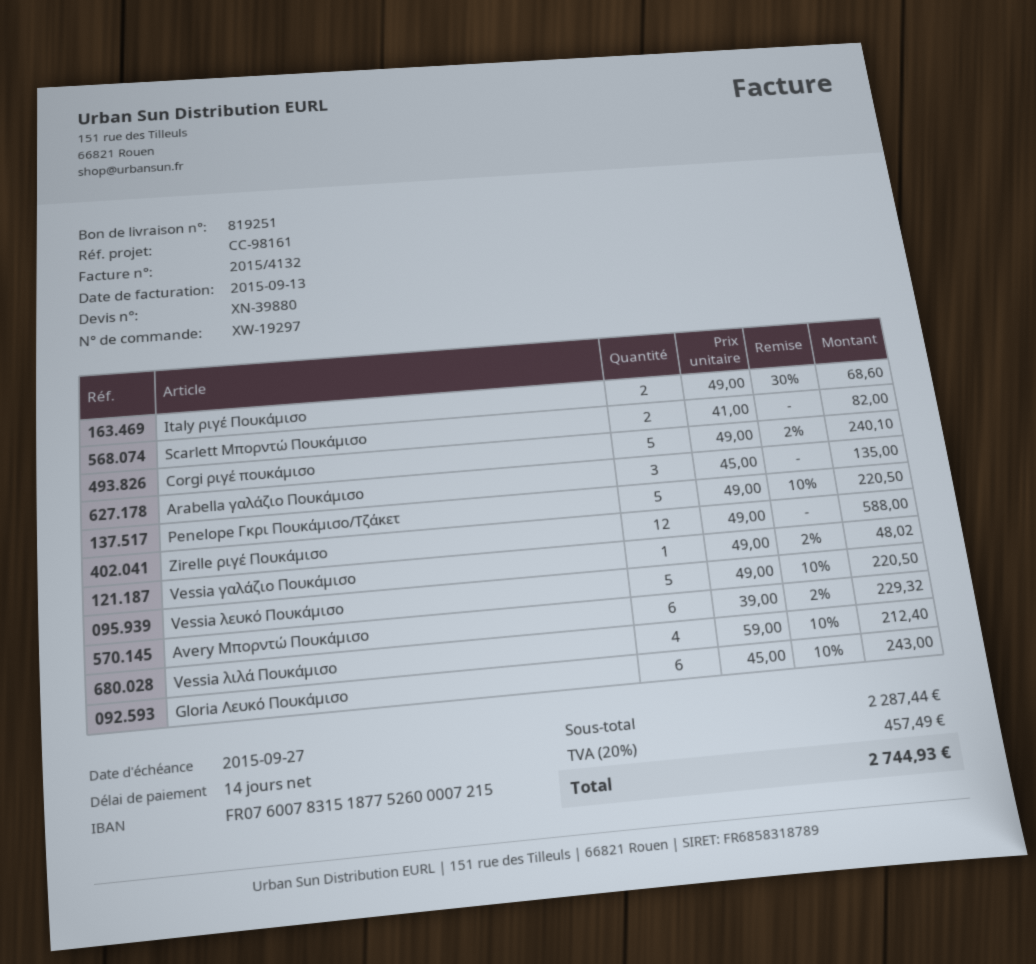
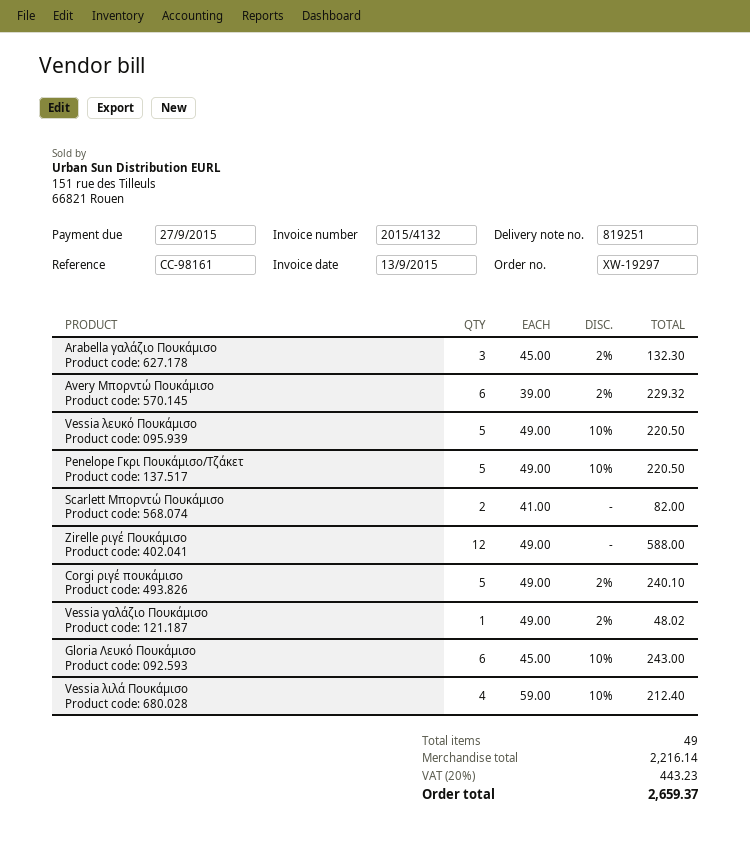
Italy ριγέ Πουκάμισο: 2 x 49.00 - 30% = 68.60 -> none
Arabella γαλάζιο Πουκάμισο: 3 x 45.00 = 135.00 -> 3 x 45.00 - 2% = 132.30
subtotal: 2287.44 -> 2216.14
tax: 20% = 457.49 -> 20% = 443.23
total: 2744.93 -> 2659.37

